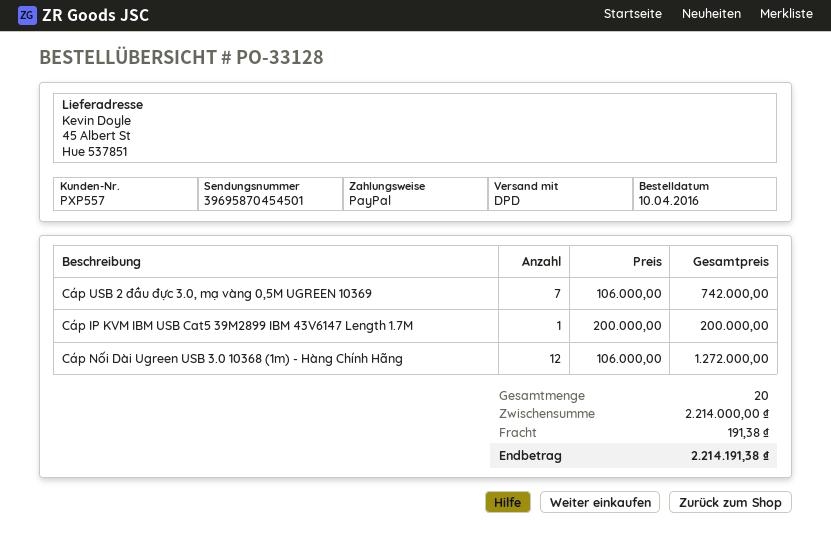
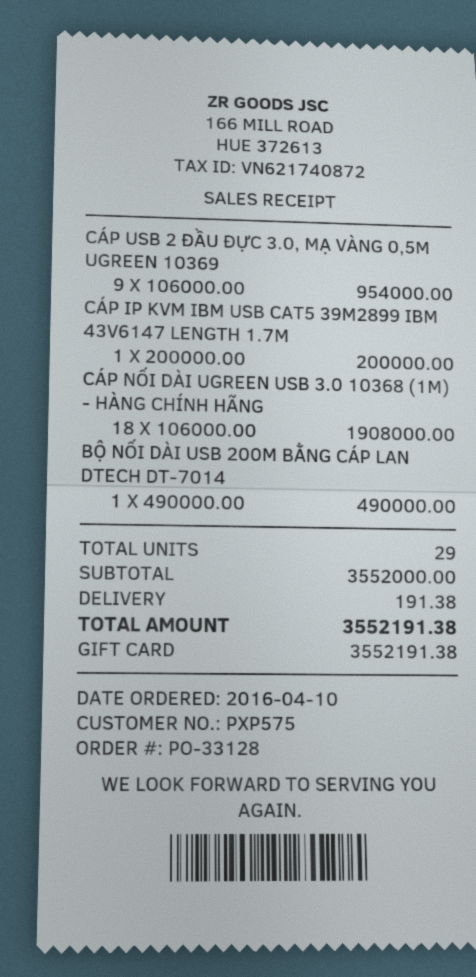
customer number: PXP557 -> PXP575
payment method: PayPal -> gift card
Cáp USB 2 đầu đực 3.0, mạ vàng 0,5M UGREEN 10369: 7 x 106000.00 = 742000.00 -> 9 x 106000.00 = 954000.00
Cáp Nối Dài Ugreen USB 3.0 10368 (1m) - Hàng Chính Hãng: 12 x 106000.00 = 1272000.00 -> 18 x 106000.00 = 1908000.00
BỘ NỐI DÀI USB 200M BẰNG CÁP LAN DTECH DT-7014: none -> 1 x 490000.00 = 490000.00
total quantity: 20 -> 29
subtotal: 2214000.00 -> 3552000.00
total: 2214191.38 -> 3552191.38

